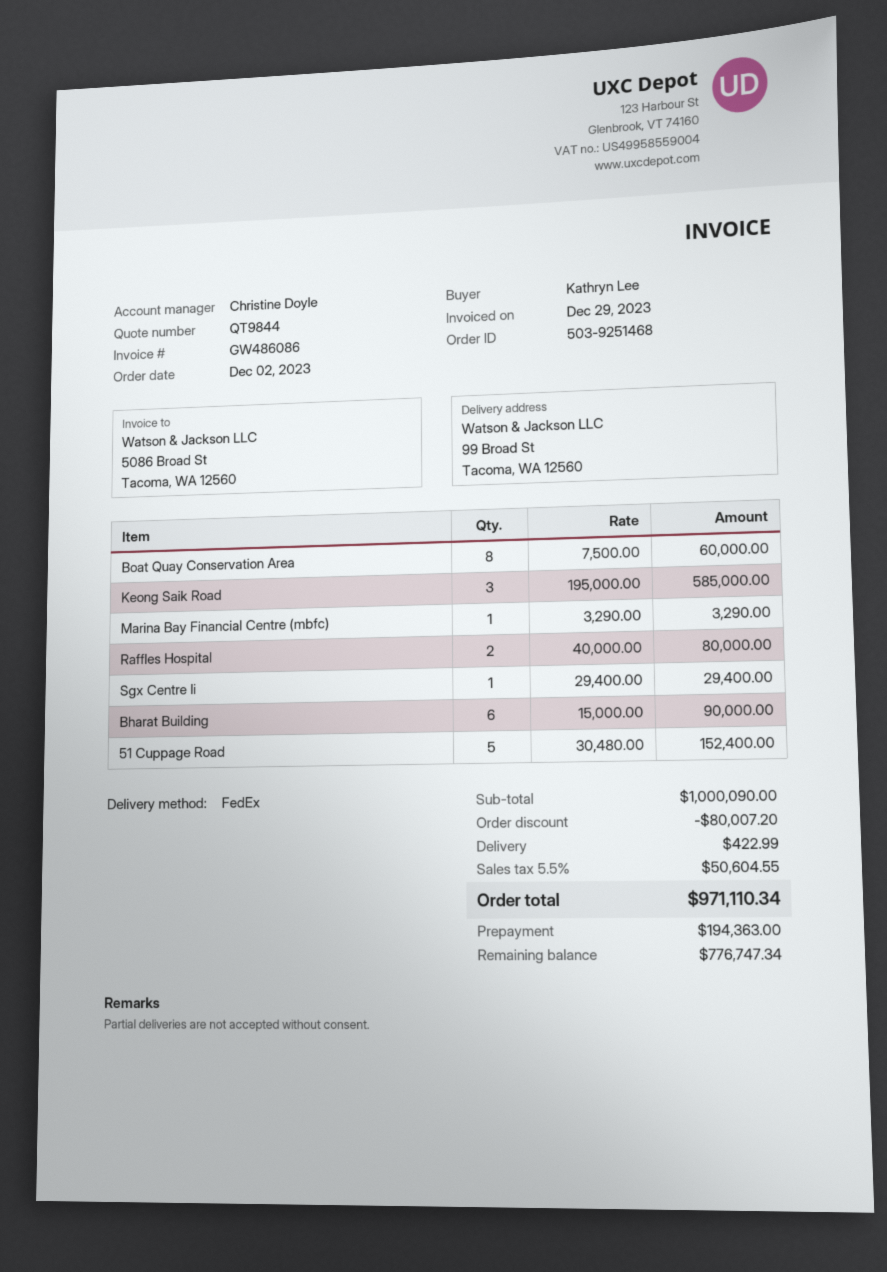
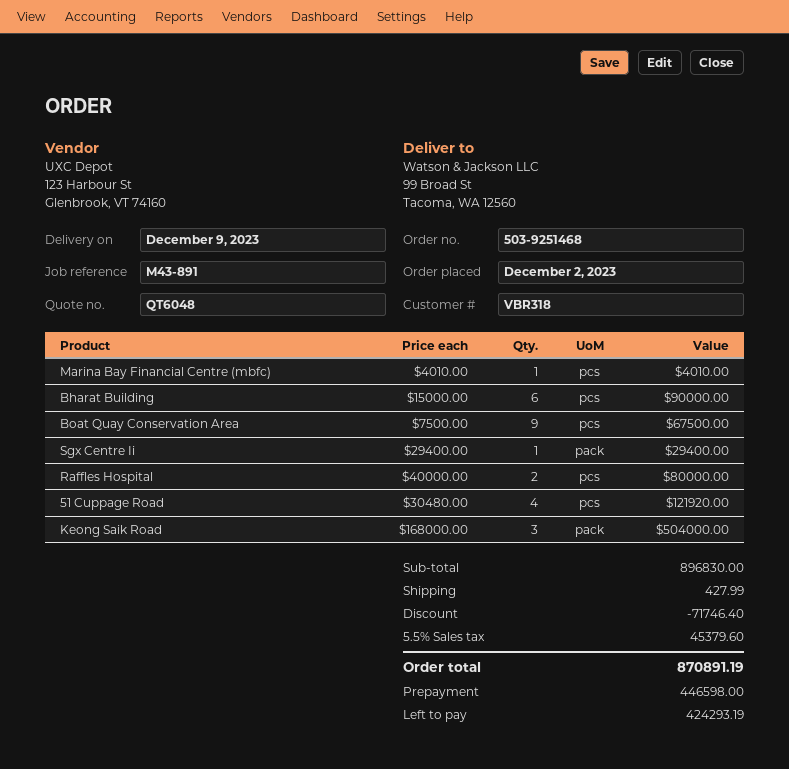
quote number: QT9844 -> QT6048
Boat Quay Conservation Area: 8 x 7500.00 = 60000.00 -> 9 x 7500.00 = 67500.00
Keong Saik Road: 3 x 195000.00 = 585000.00 -> 3 x 168000.00 = 504000.00
Marina Bay Financial Centre (mbfc): 1 x 3290.00 = 3290.00 -> 1 x 4010.00 = 4010.00
51 Cuppage Road: 5 x 30480.00 = 152400.00 -> 4 x 30480.00 = 121920.00
subtotal: 1000090.00 -> 896830.00
discount: 80007.20 -> 71746.40
shipping: 422.99 -> 427.99
tax: 5.5% = 50604.55 -> 5.5% = 45379.60
total: 971110.34 -> 870891.19
deposit: 194363.00 -> 446598.00
balance: 776747.34 -> 424293.19

